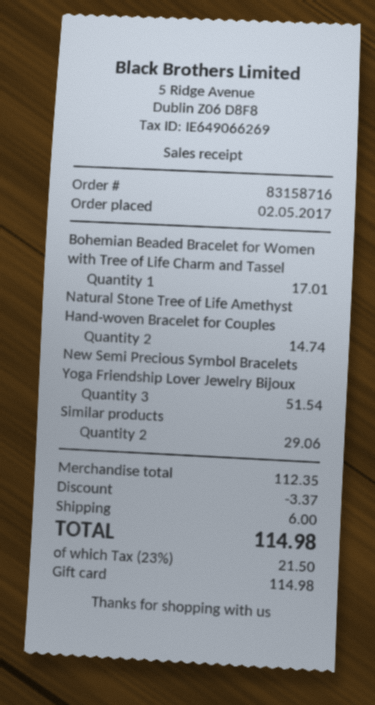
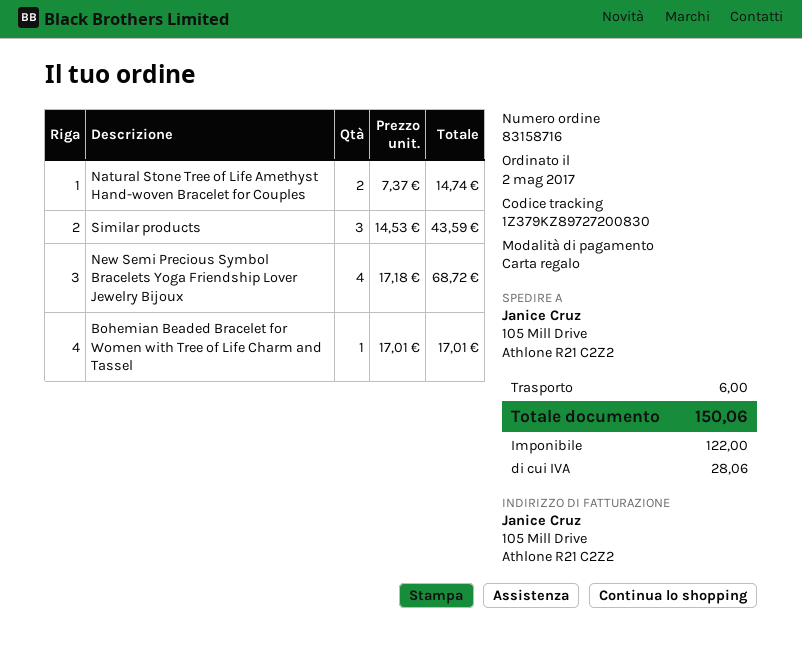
New Semi Precious Symbol Bracelets Yoga Friendship Lover Jewelry Bijoux: 3 for 51.54 -> 4 for 68.72
Similar products: 2 for 29.06 -> 3 for 43.59
discount: 3.37 -> none
tax: 21.50 -> 28.06
total: 114.98 -> 150.06

